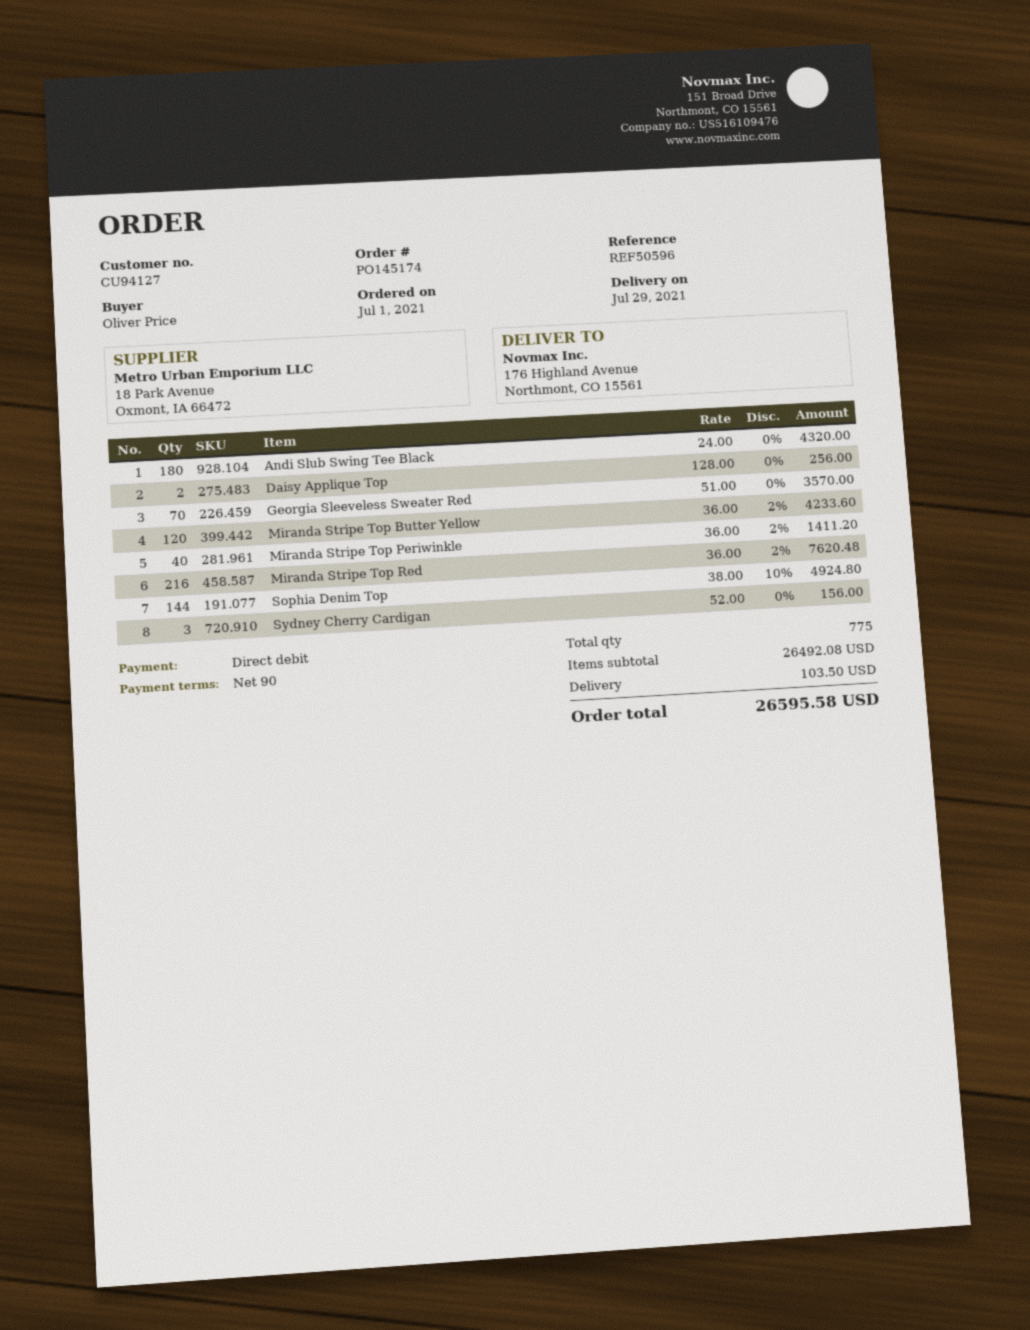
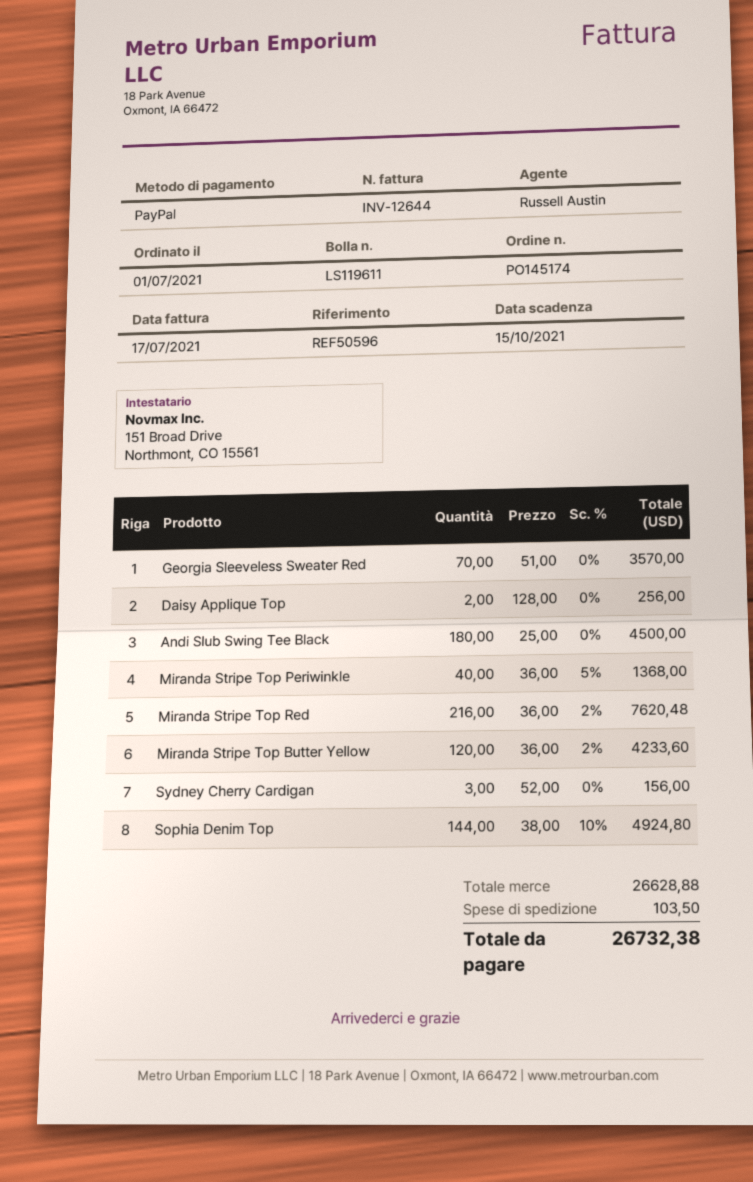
payment method: direct debit -> PayPal
Andi Slub Swing Tee Black: 180 x 24.00 = 4320.00 -> 180 x 25.00 = 4500.00
Miranda Stripe Top Periwinkle: 40 x 36.00 - 2% = 1411.20 -> 40 x 36.00 - 5% = 1368.00
subtotal: 26492.08 -> 26628.88
total: 26595.58 -> 26732.38

